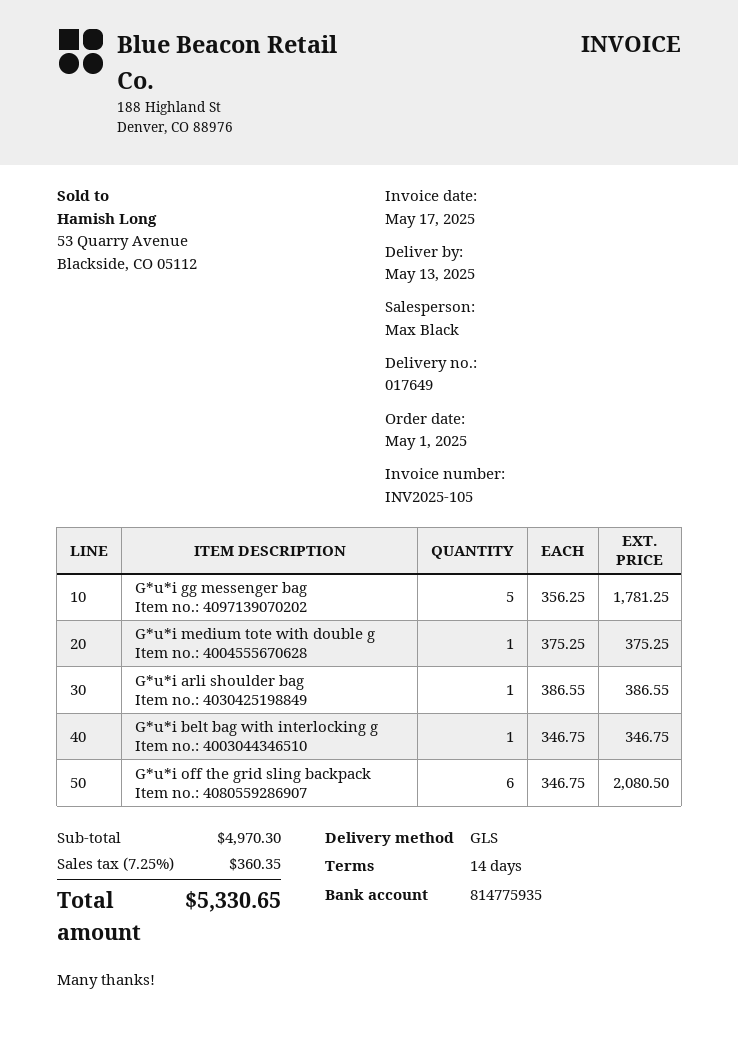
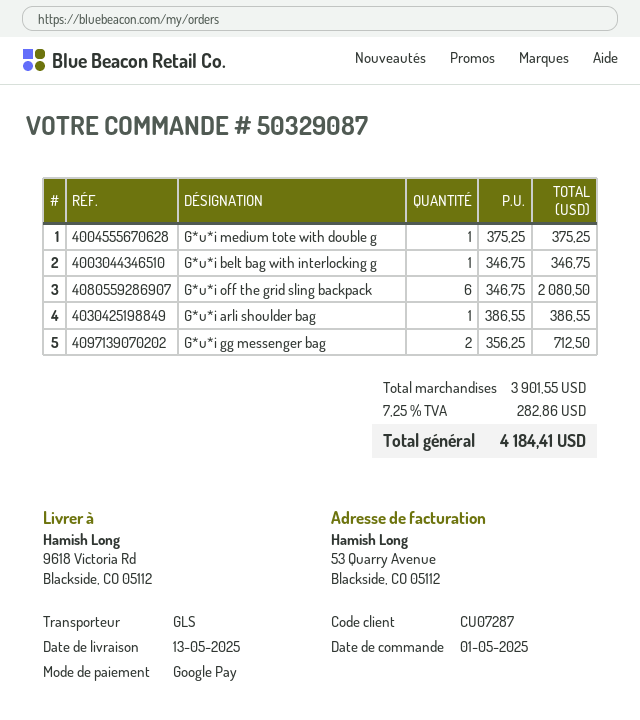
G*u*i gg messenger bag: 5 x 356.25 = 1781.25 -> 2 x 356.25 = 712.50
subtotal: 4970.30 -> 3901.55
tax: 7.25% = 360.35 -> 7.25% = 282.86
total: 5330.65 -> 4184.41

